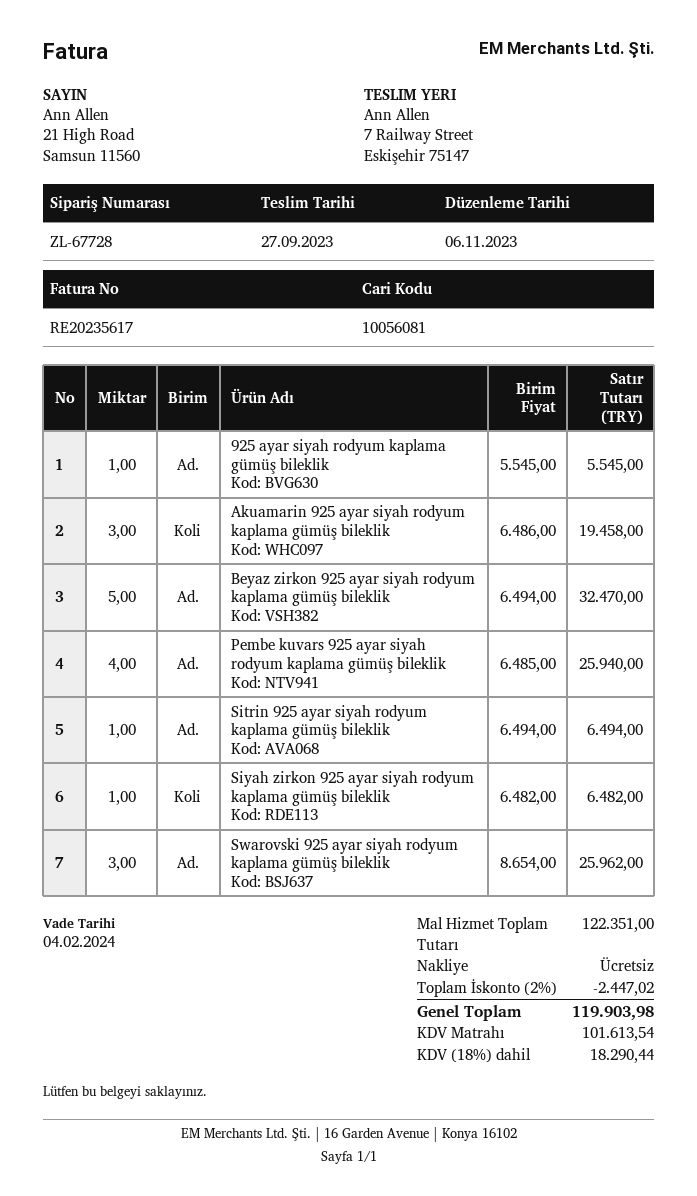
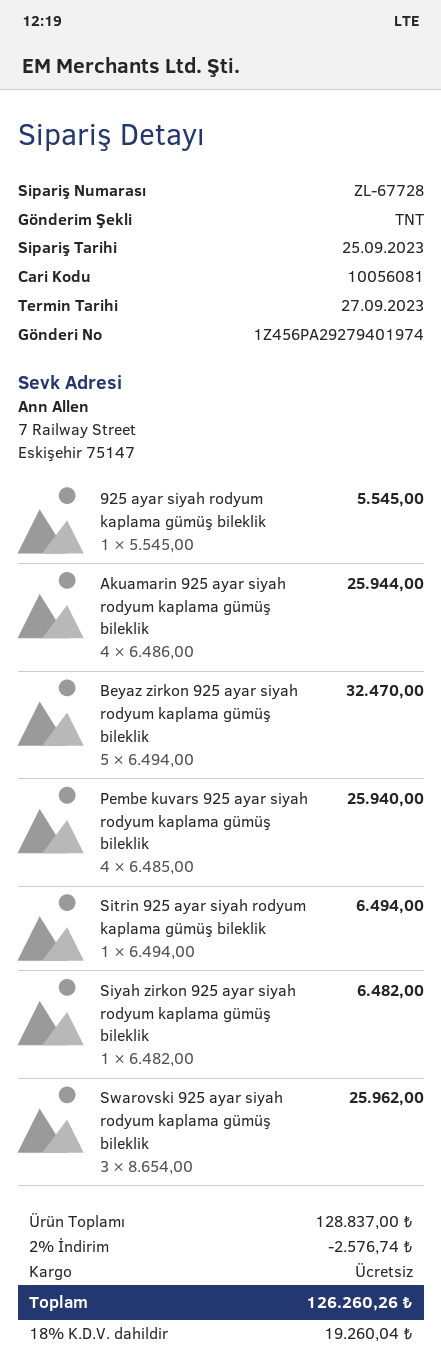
Akuamarin 925 ayar siyah rodyum kaplama gümüş bileklik: 3 x 6486.00 = 19458.00 -> 4 x 6486.00 = 25944.00
subtotal: 122351.00 -> 128837.00
discount: 2% = 2447.02 -> 2% = 2576.74
tax: 18% = 18290.44 -> 18% = 19260.04
total: 119903.98 -> 126260.26

